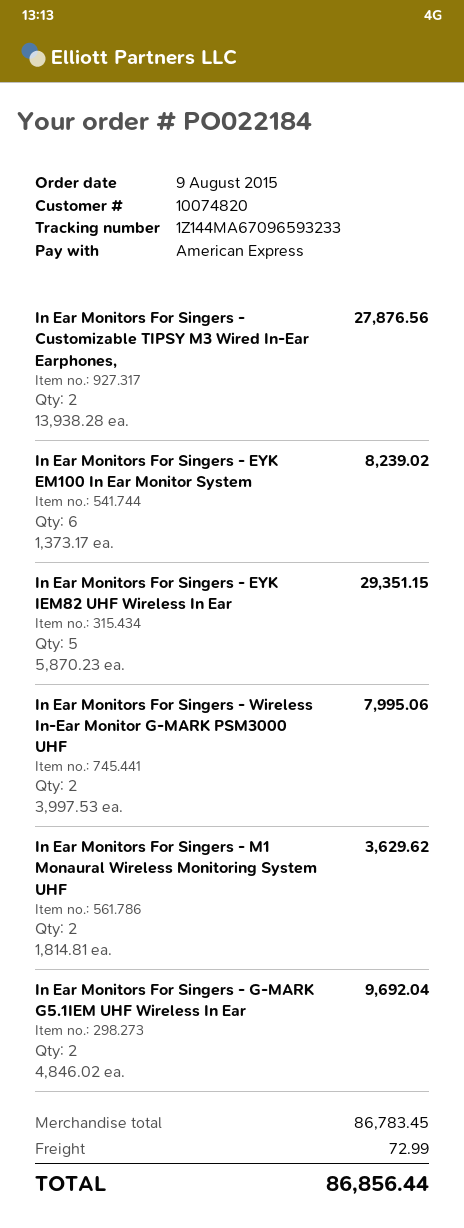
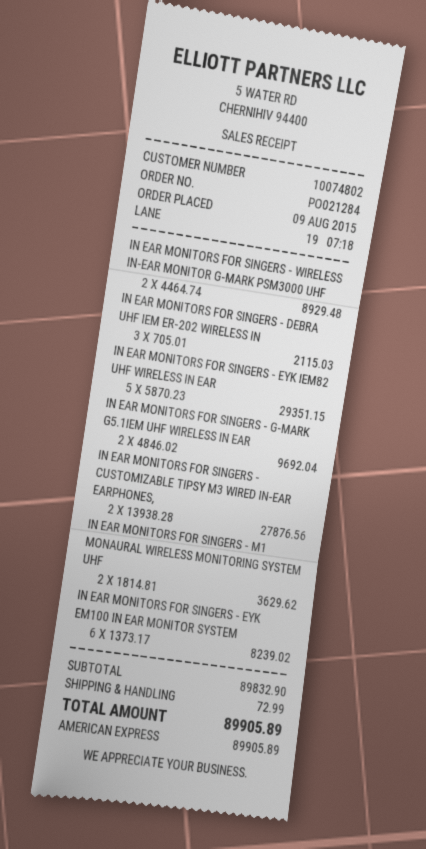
order number: PO022184 -> PO021284
customer number: 10074820 -> 10074802
In Ear Monitors For Singers - Wireless In-Ear Monitor G-MARK PSM3000 UHF: 2 x 3997.53 = 7995.06 -> 2 x 4464.74 = 8929.48
IN EAR MONITORS FOR SINGERS - DEBRA UHF IEM ER-202 WIRELESS IN: none -> 3 x 705.01 = 2115.03
subtotal: 86783.45 -> 89832.90
total: 86856.44 -> 89905.89

